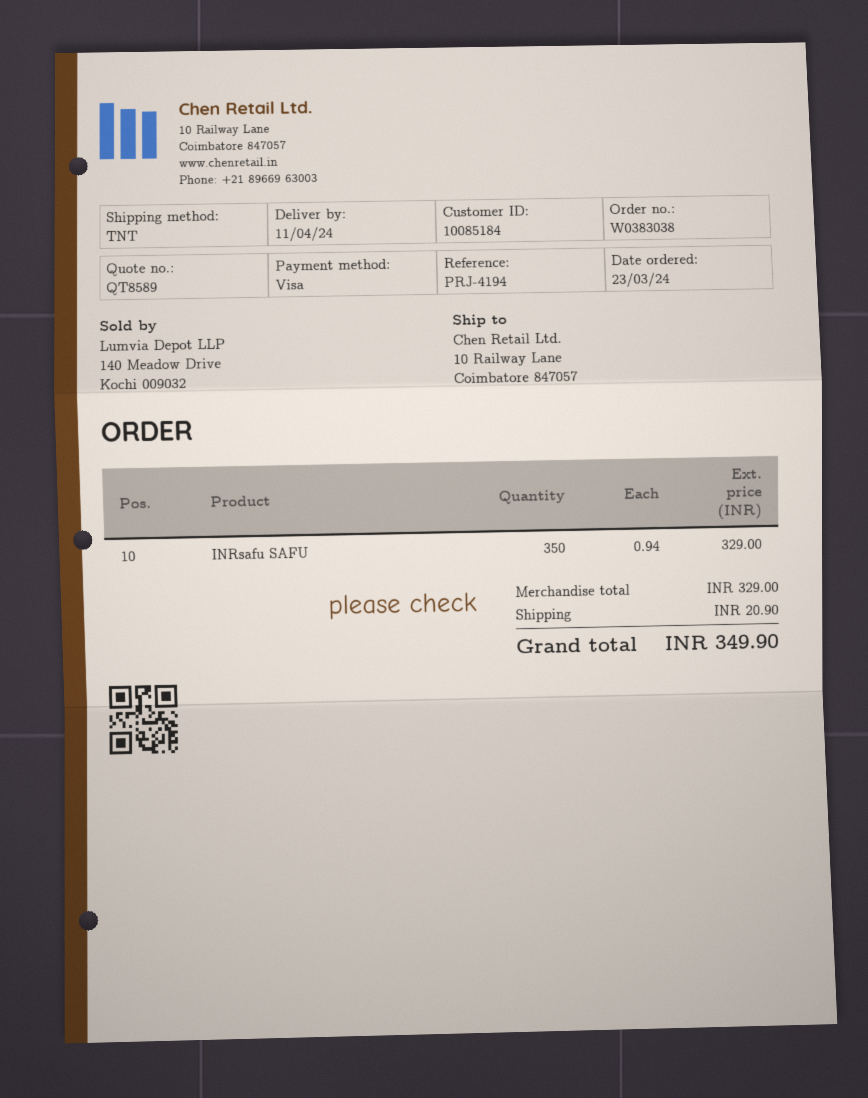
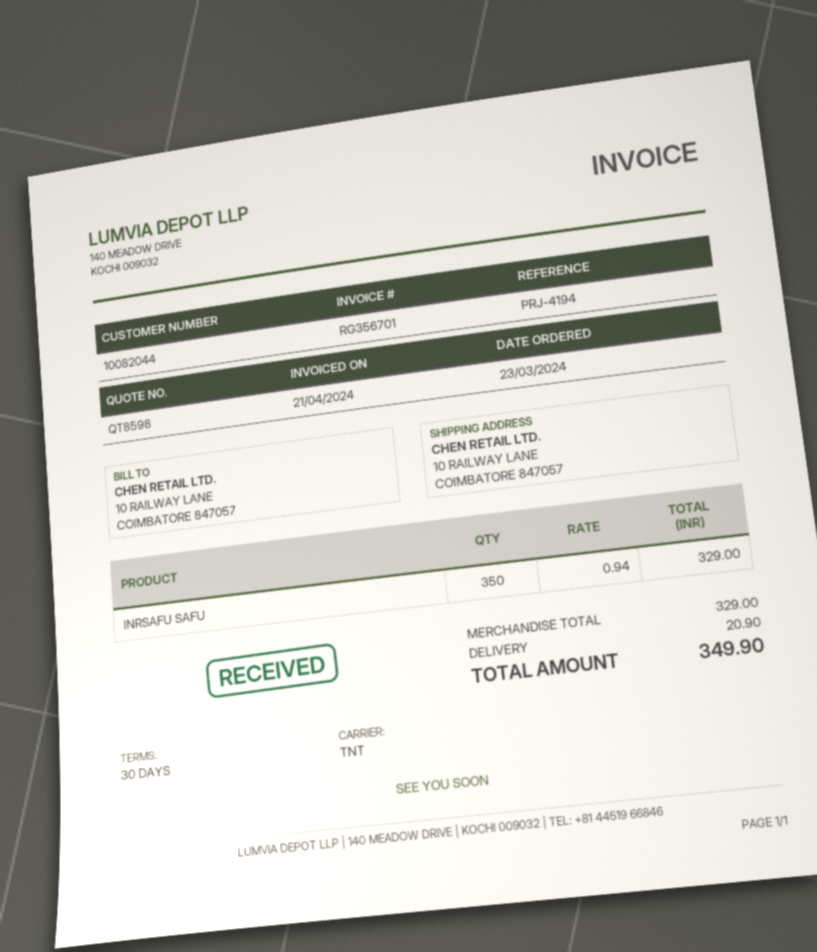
quote number: QT8589 -> QT8598
customer number: 10085184 -> 10082044

